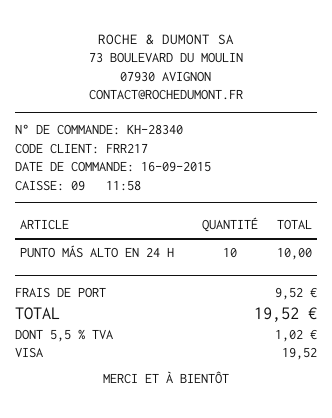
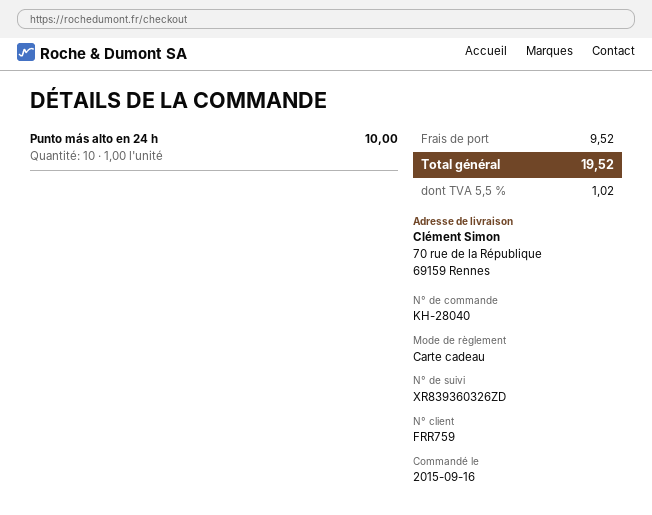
order number: KH-28340 -> KH-28040
customer number: FRR217 -> FRR759
payment method: Visa -> gift card

